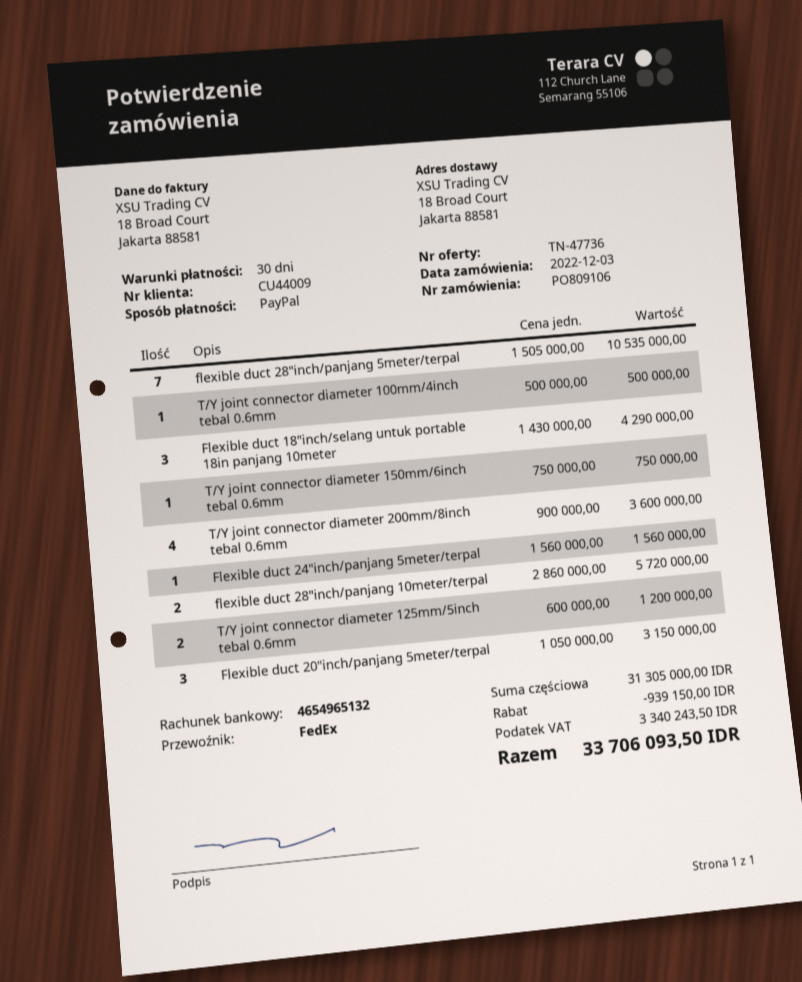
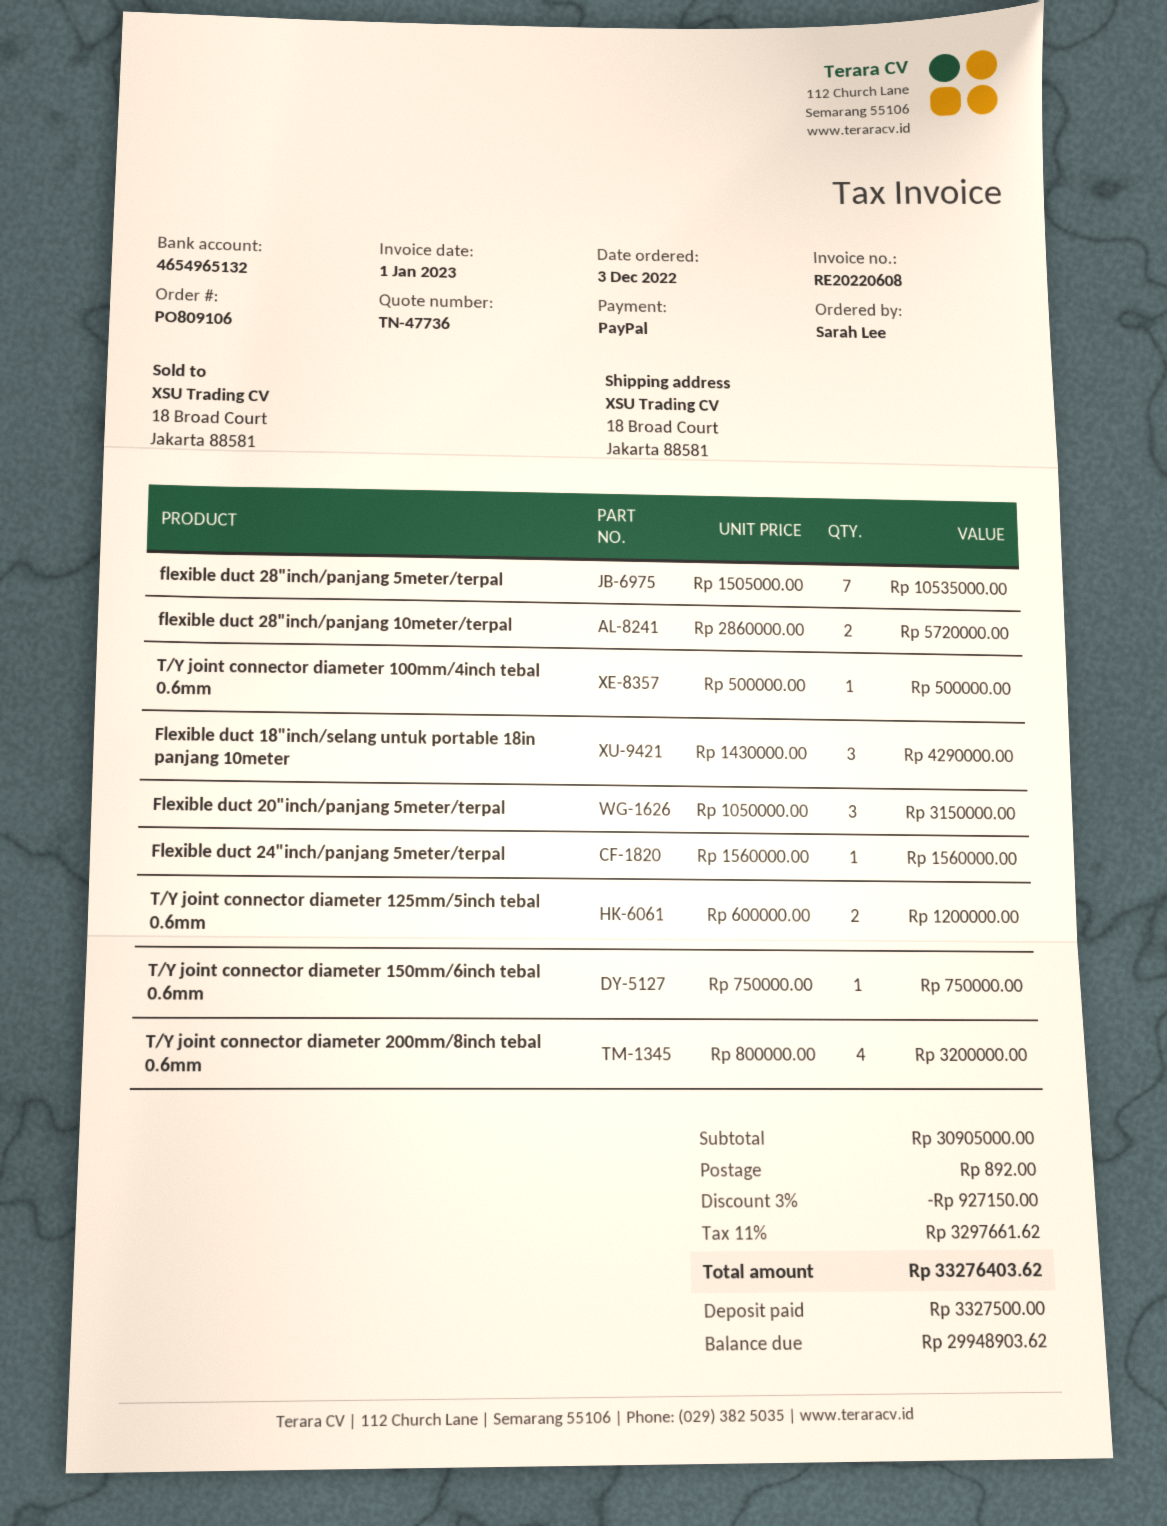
T/Y joint connector diameter 200mm/8inch tebal 0.6mm: 4 x 900000.00 = 3600000.00 -> 4 x 800000.00 = 3200000.00
subtotal: 31305000.00 -> 30905000.00
discount: 939150.00 -> 927150.00
shipping: none -> 892.00
tax: 3340243.50 -> 3297661.62
total: 33706093.50 -> 33276403.62

